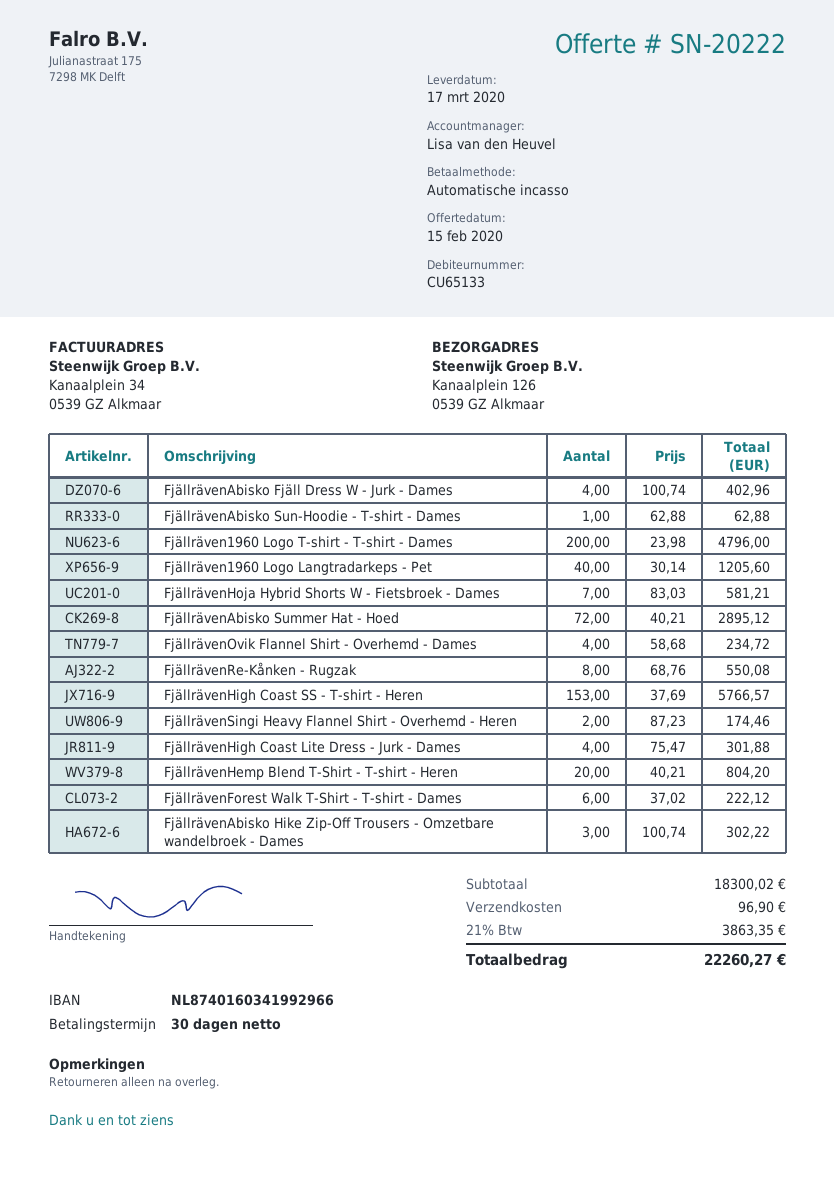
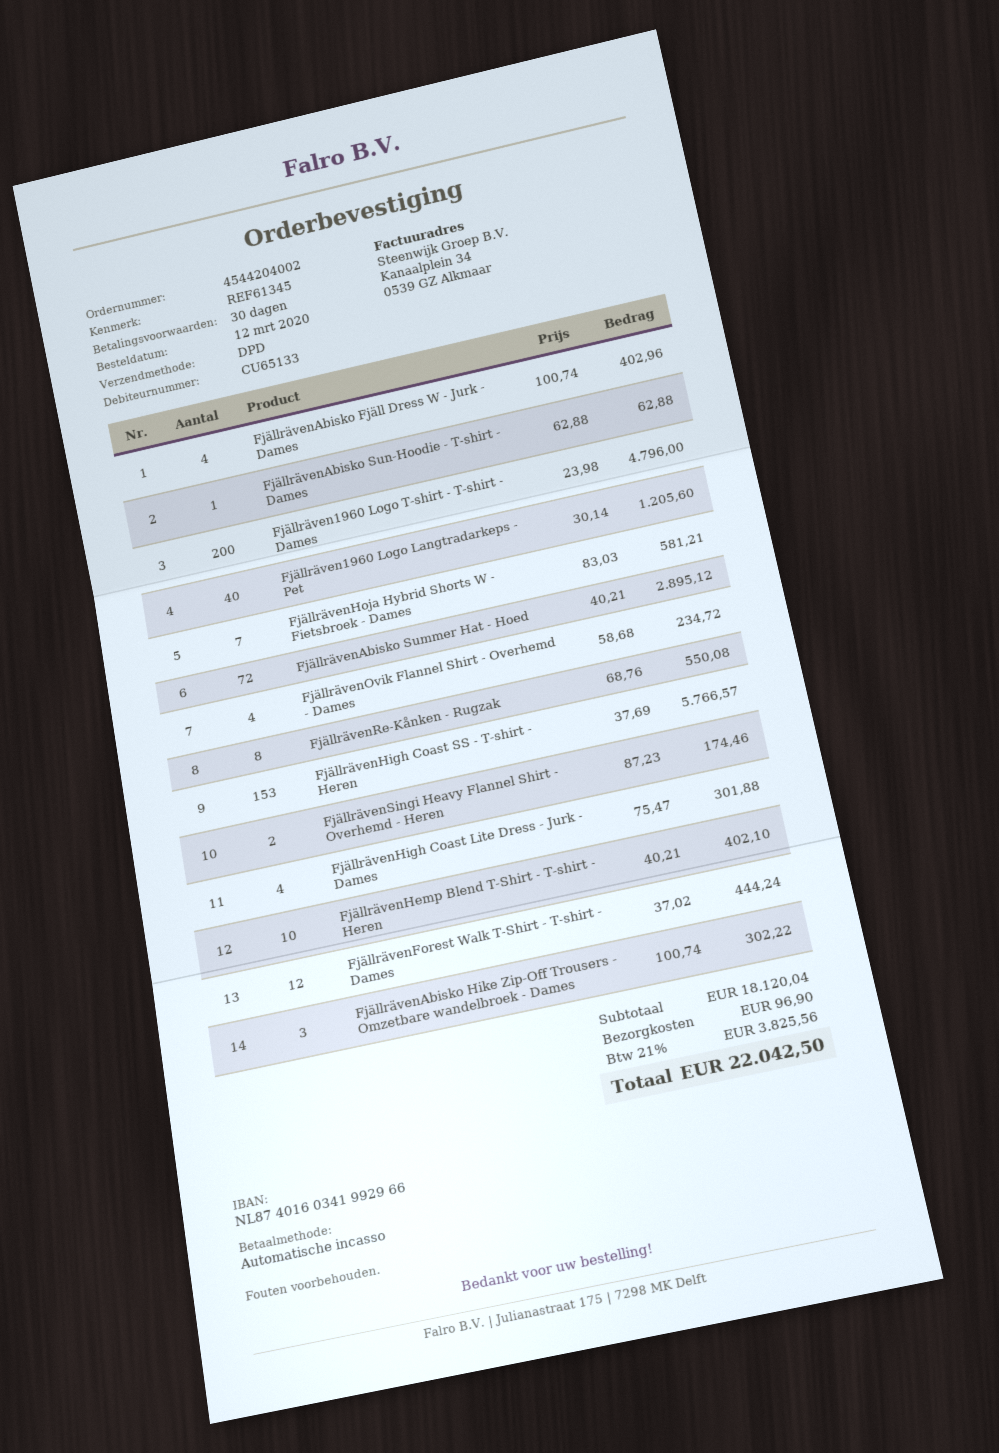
FjällrävenHemp Blend T-Shirt - T-shirt - Heren: 20 x 40.21 = 804.20 -> 10 x 40.21 = 402.10
FjällrävenForest Walk T-Shirt - T-shirt - Dames: 6 x 37.02 = 222.12 -> 12 x 37.02 = 444.24
subtotal: 18300.02 -> 18120.04
tax: 21% = 3863.35 -> 21% = 3825.56
total: 22260.27 -> 22042.50

